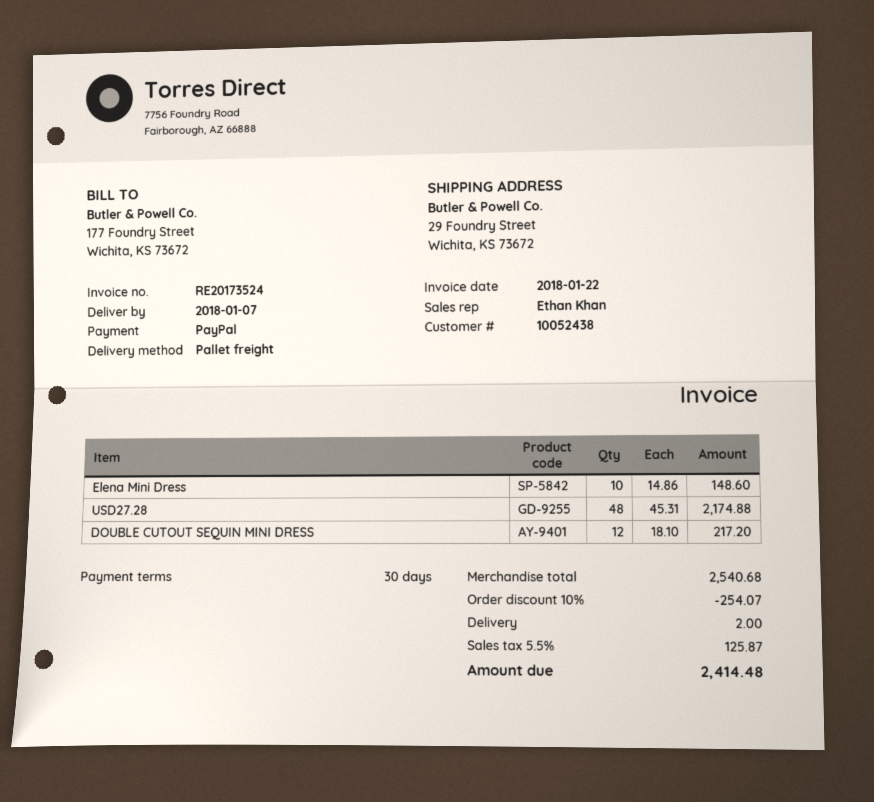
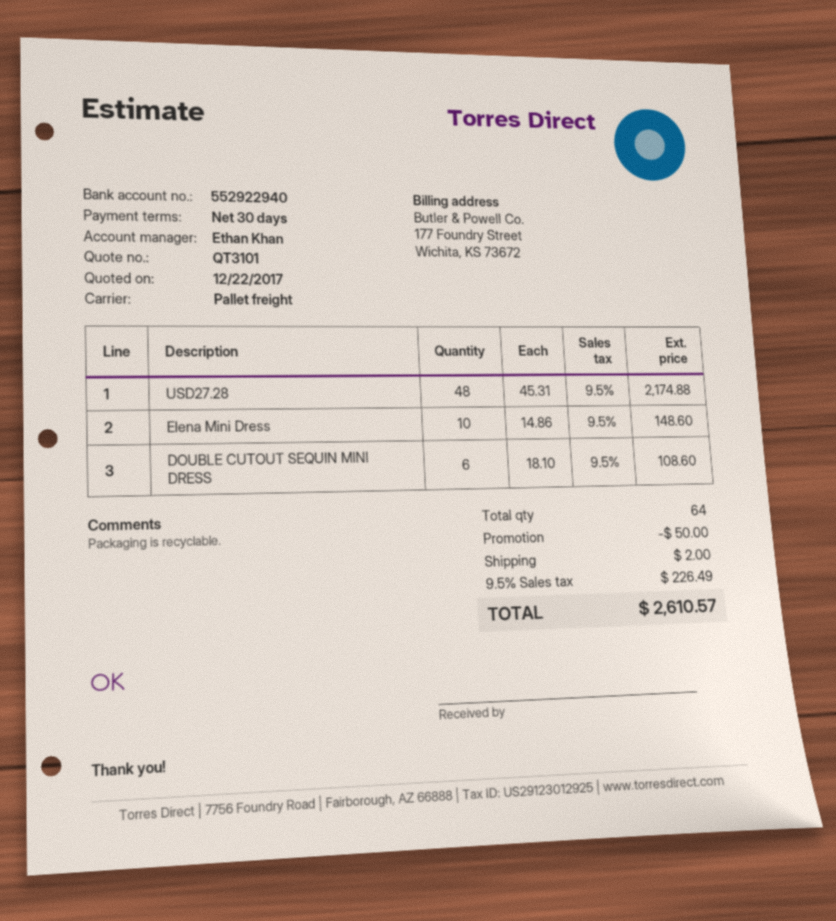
DOUBLE CUTOUT SEQUIN MINI DRESS: 12 x 18.10 = 217.20 -> 6 x 18.10 = 108.60
discount: 254.07 -> 50.00
tax: 5.5% = 125.87 -> 9.5% = 226.49
total: 2414.48 -> 2610.57

